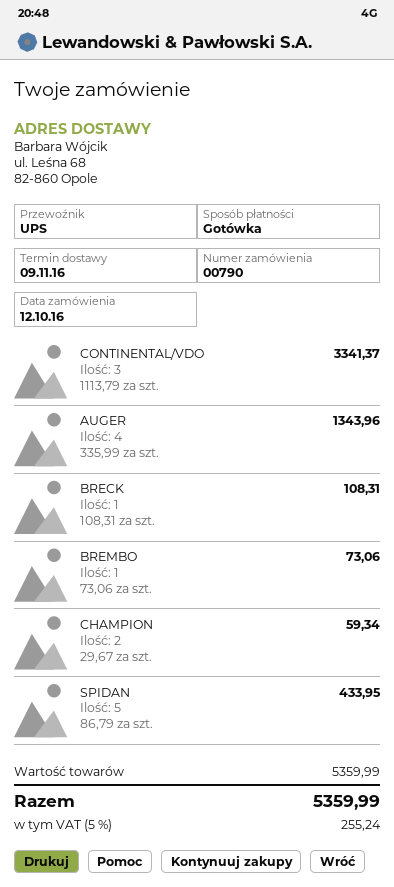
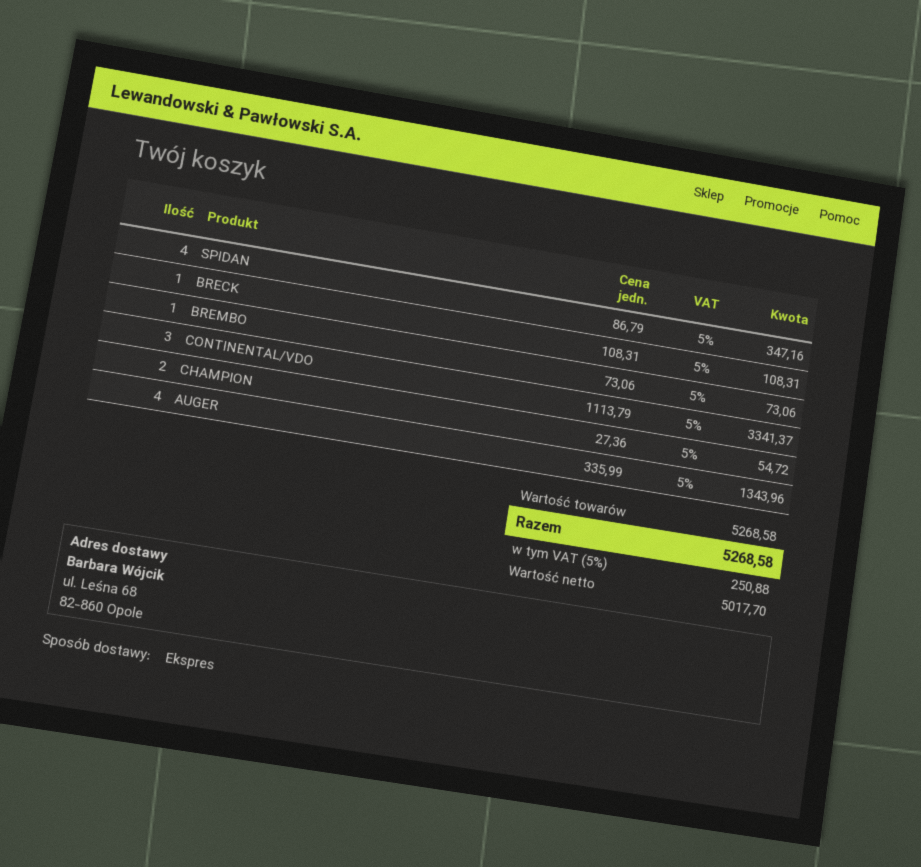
shipping method: UPS -> express
CHAMPION: 2 x 29.67 = 59.34 -> 2 x 27.36 = 54.72
SPIDAN: 5 x 86.79 = 433.95 -> 4 x 86.79 = 347.16
subtotal: 5359.99 -> 5268.58
tax: 5% = 255.24 -> 5% = 250.88
total: 5359.99 -> 5268.58

